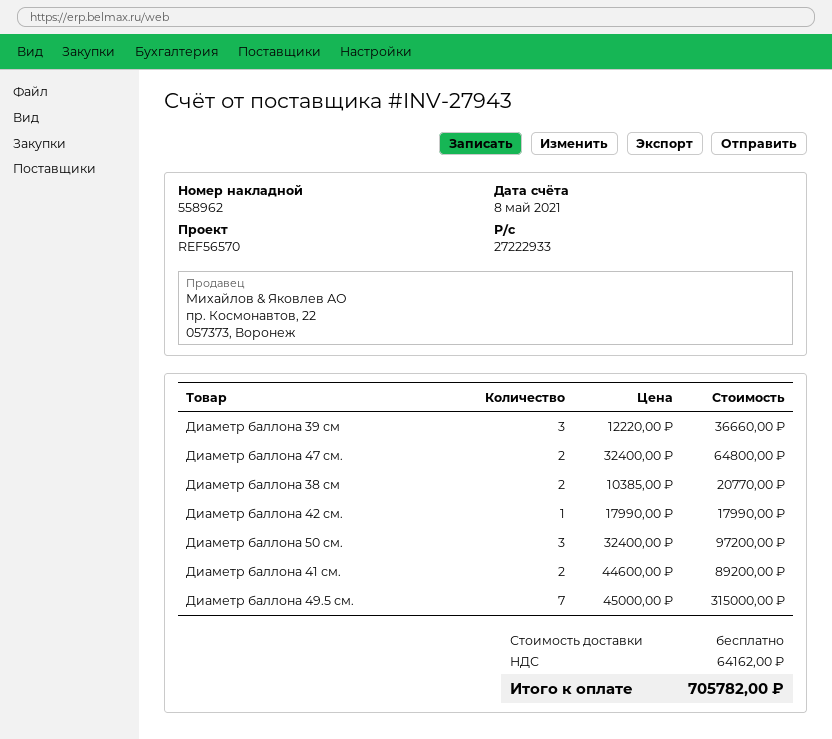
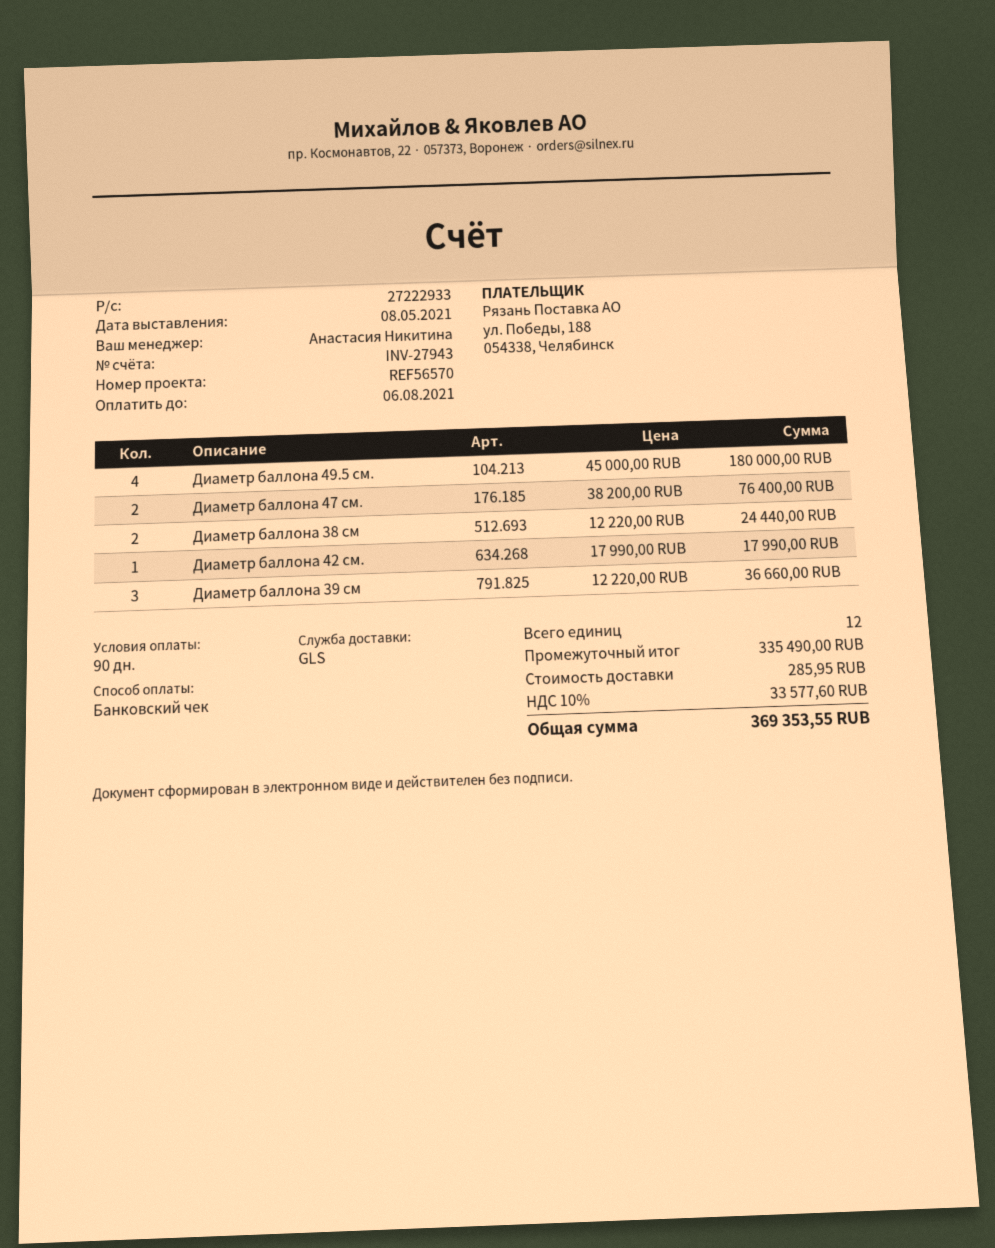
Диаметр баллона 47 см.: 2 x 32400.00 = 64800.00 -> 2 x 38200.00 = 76400.00
Диаметр баллона 38 см: 2 x 10385.00 = 20770.00 -> 2 x 12220.00 = 24440.00
Диаметр баллона 50 см.: 3 x 32400.00 = 97200.00 -> none
Диаметр баллона 41 см.: 2 x 44600.00 = 89200.00 -> none
Диаметр баллона 49.5 см.: 7 x 45000.00 = 315000.00 -> 4 x 45000.00 = 180000.00
shipping: 0.00 -> 285.95
tax: 64162.00 -> 33577.60
total: 705782.00 -> 369353.55

